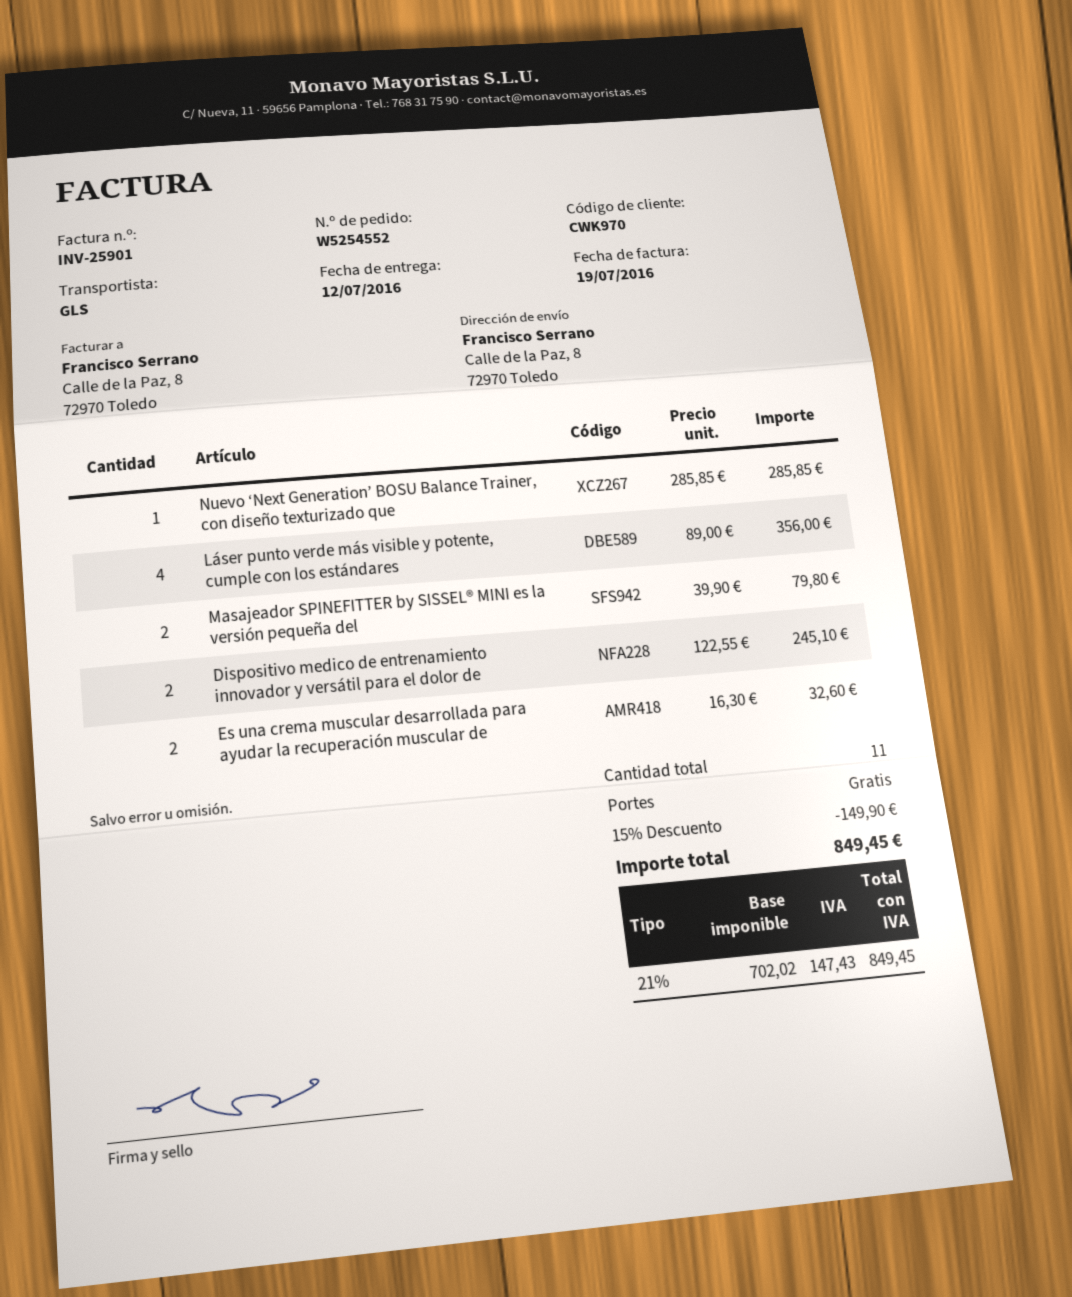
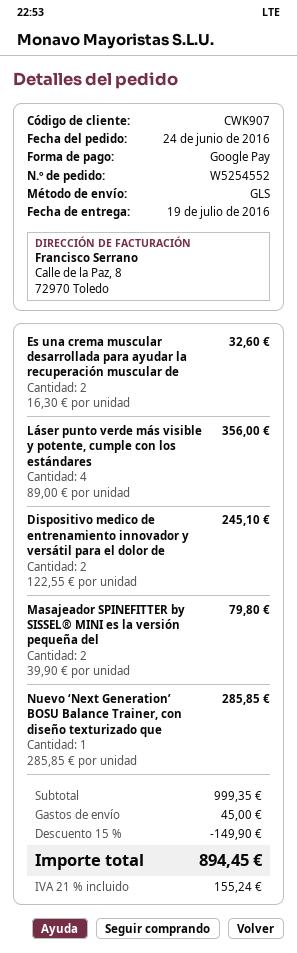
delivery date: 2016-07-12 -> 2016-07-19
customer number: CWK970 -> CWK907
shipping: 0.00 -> 45.00
tax: 21% = 147.43 -> 21% = 155.24
total: 849.45 -> 894.45

